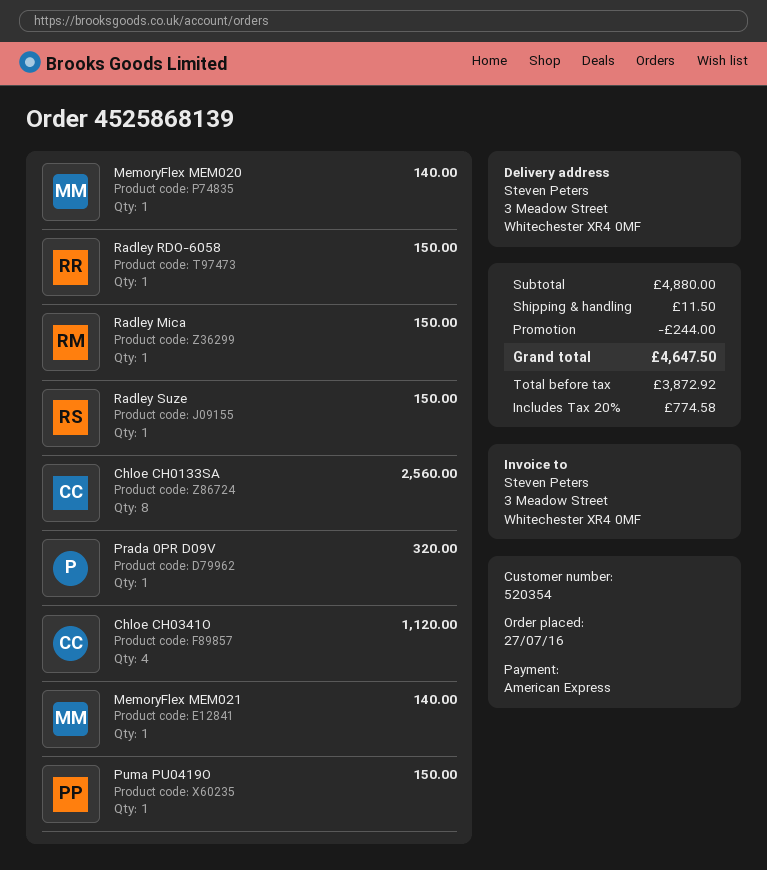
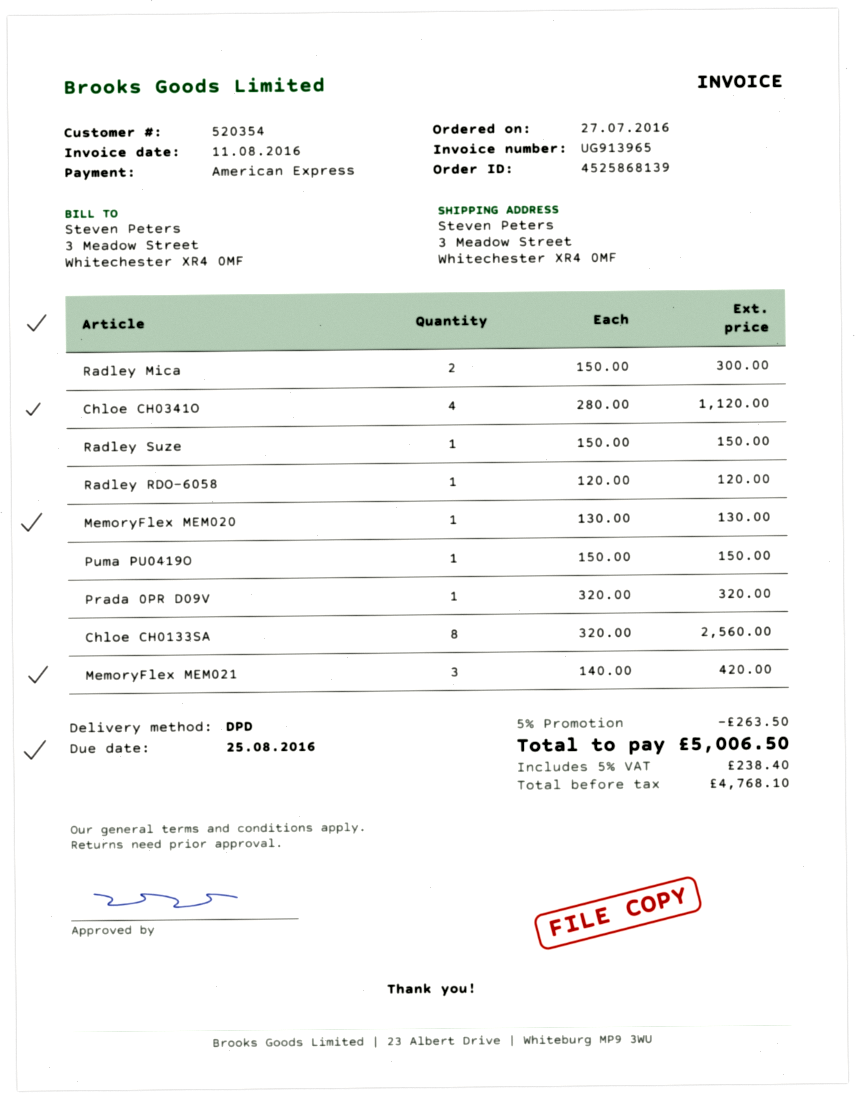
MemoryFlex MEM020: 1 for 140.00 -> 1 for 130.00
Radley RDO-6058: 1 for 150.00 -> 1 for 120.00
Radley Mica: 1 for 150.00 -> 2 for 300.00
MemoryFlex MEM021: 1 for 140.00 -> 3 for 420.00
discount: 244.00 -> 263.50
shipping: 11.50 -> none
net: 3872.92 -> 4768.10
tax: 20% = 774.58 -> 5% = 238.40
total: 4647.50 -> 5006.50

